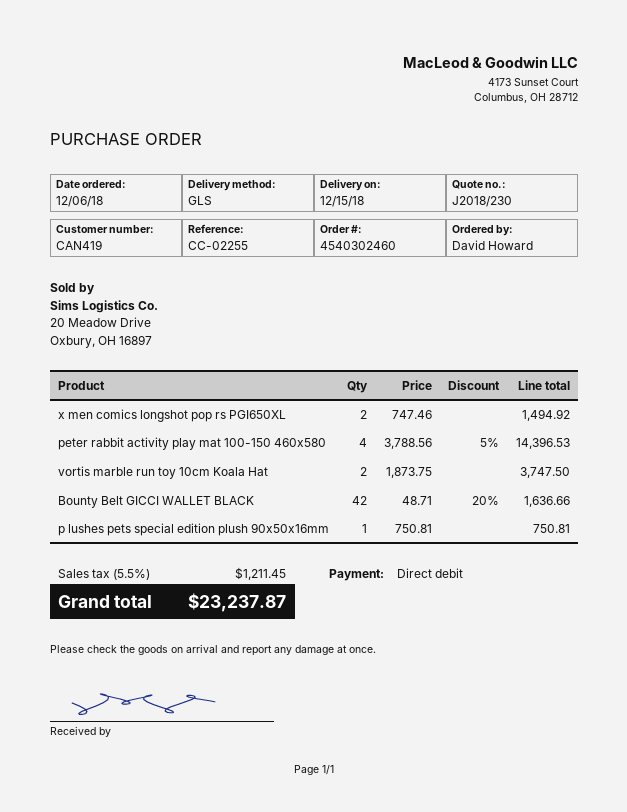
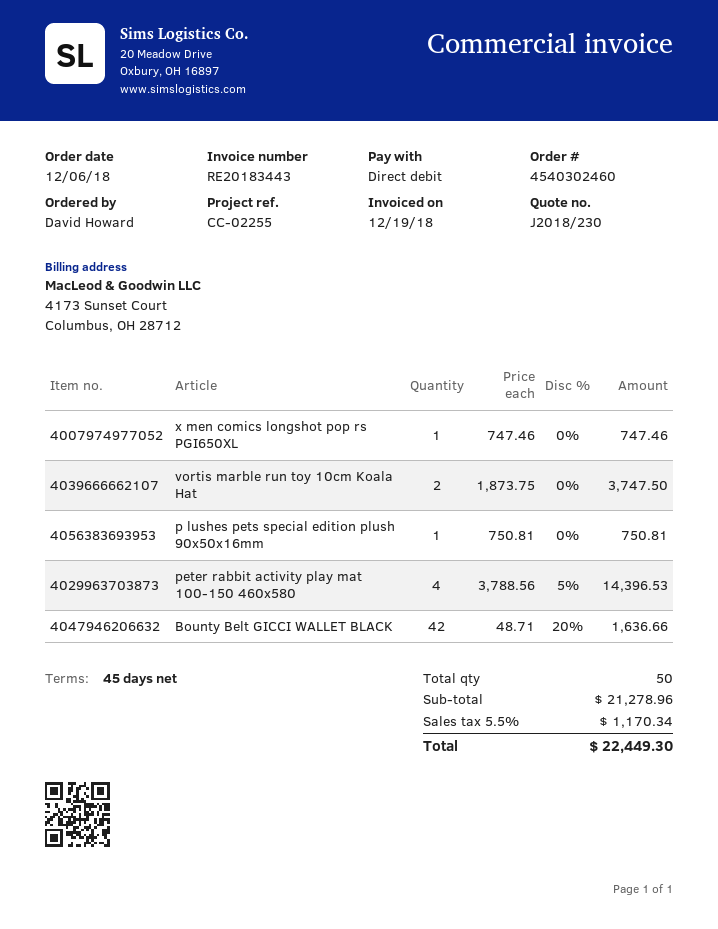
x men comics longshot pop rs PGI650XL: 2 x 747.46 = 1494.92 -> 1 x 747.46 = 747.46
tax: 5.5% = 1211.45 -> 5.5% = 1170.34
total: 23237.87 -> 22449.30

